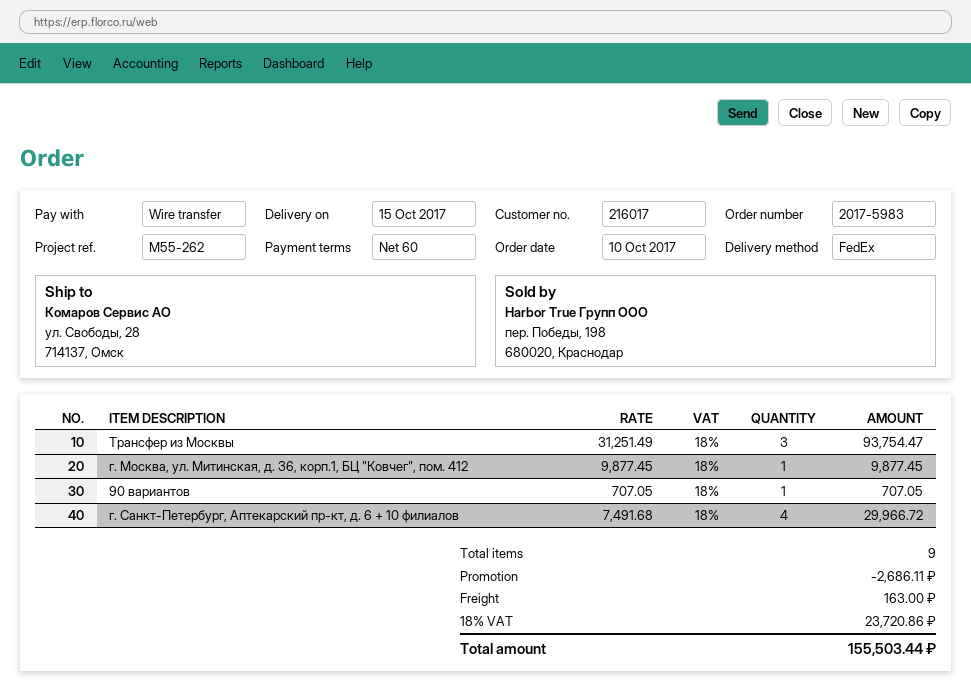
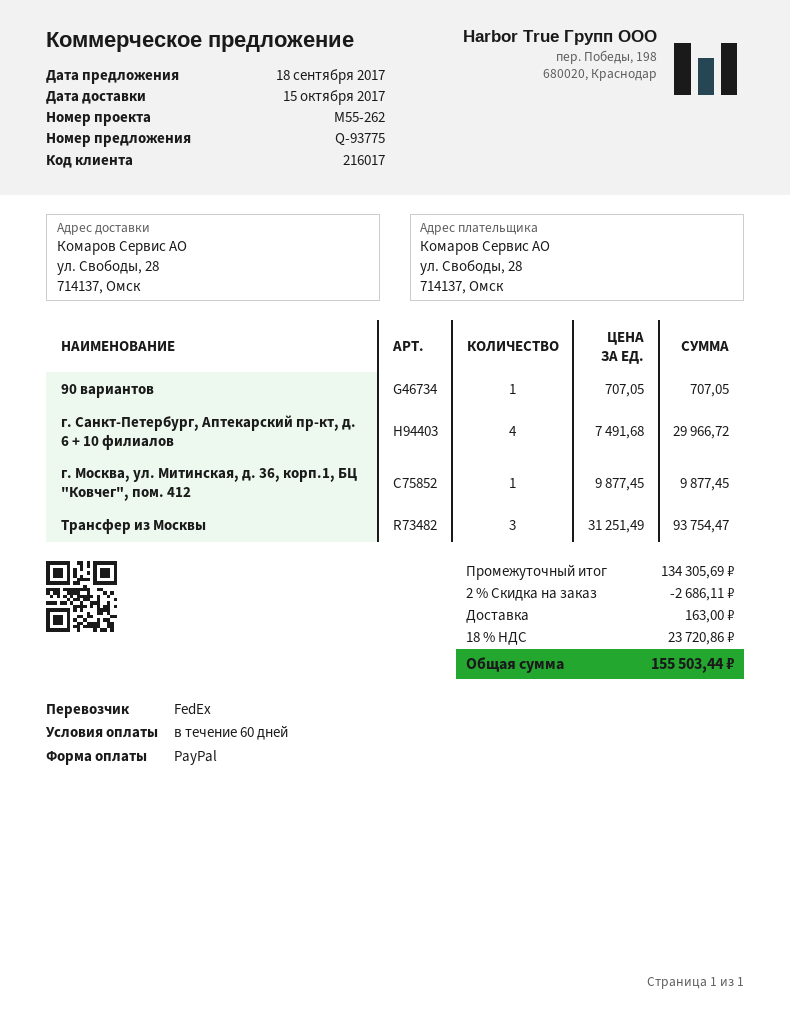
payment method: bank transfer -> PayPal

